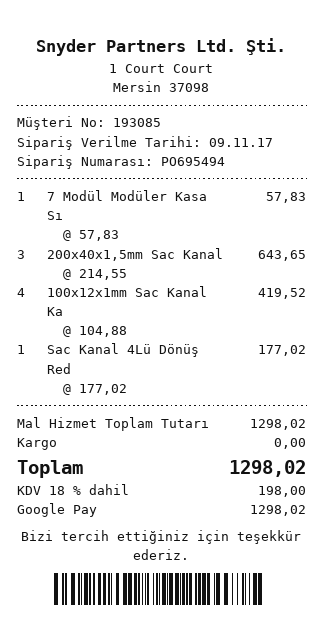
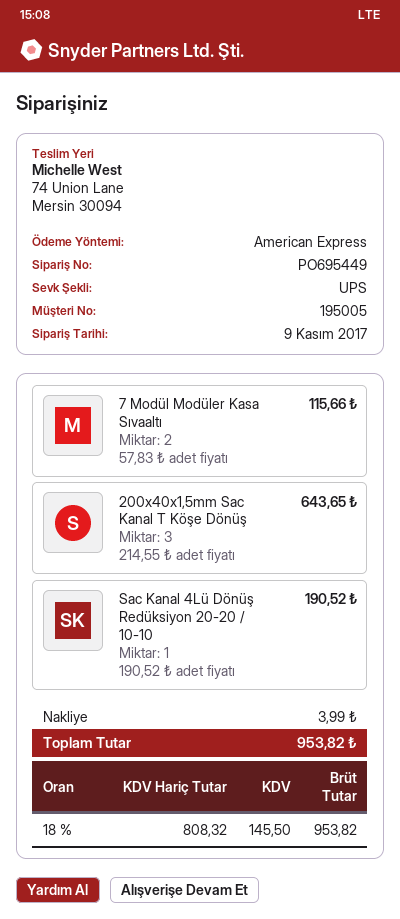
order number: PO695494 -> PO695449
customer number: 193085 -> 195005
payment method: Google Pay -> American Express
7 Modül Modüler Kasa Sı: 1 x 57.83 = 57.83 -> 2 x 57.83 = 115.66
100x12x1mm Sac Kanal Ka: 4 x 104.88 = 419.52 -> none
Sac Kanal 4Lü Dönüş Red: 1 x 177.02 = 177.02 -> 1 x 190.52 = 190.52
shipping: 0.00 -> 3.99
tax: 18% = 198.00 -> 18% = 145.50
total: 1298.02 -> 953.82

